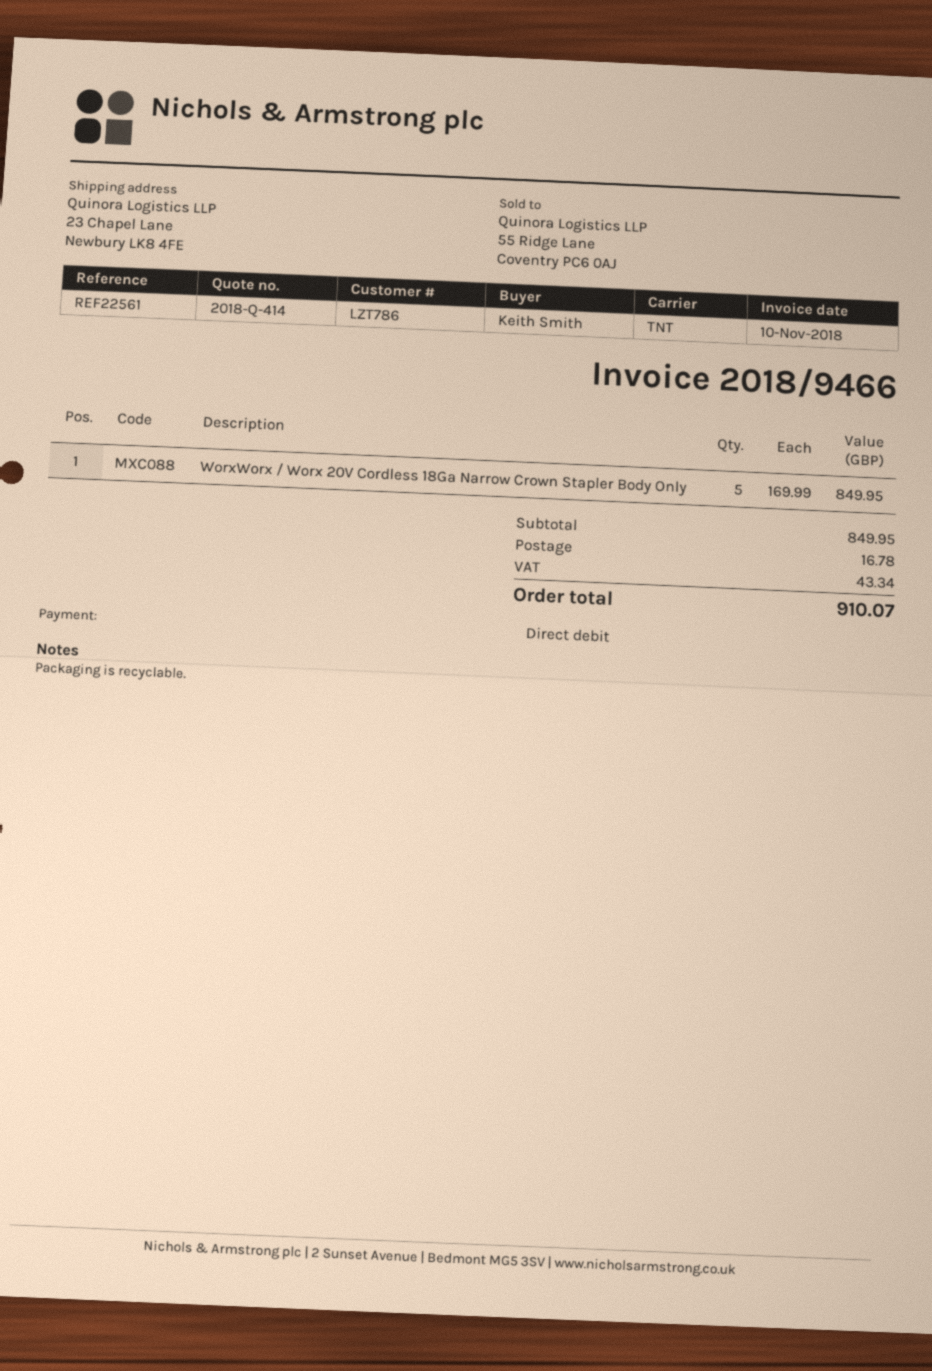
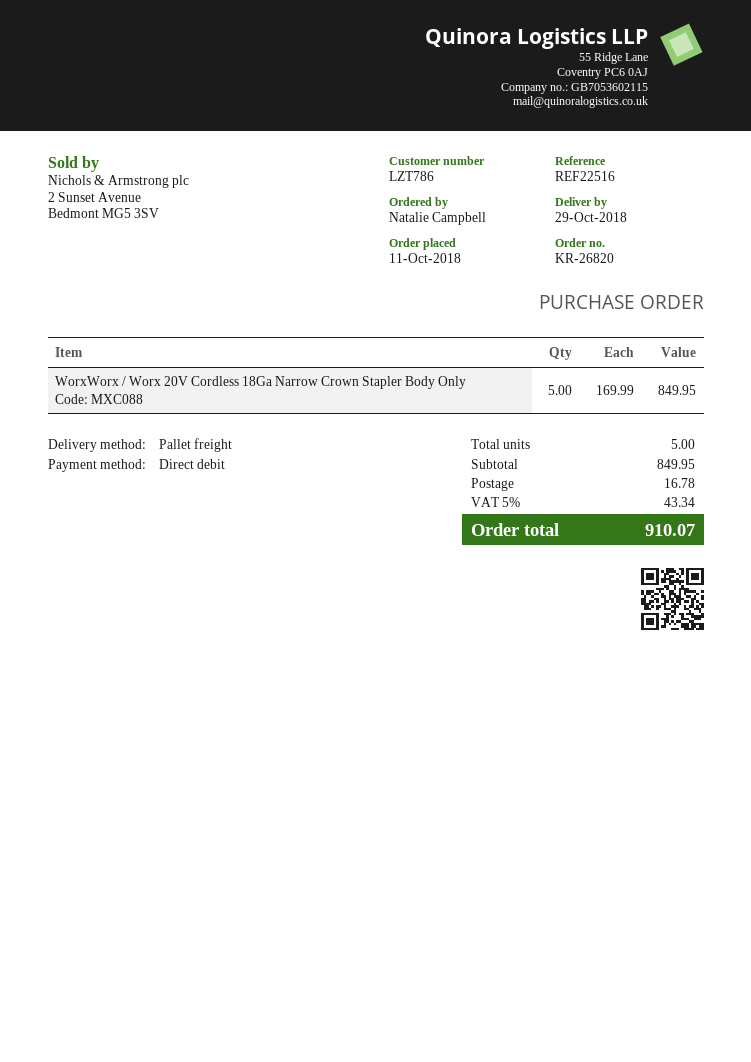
reference: REF22561 -> REF22516
ordered by: Keith Smith -> Natalie Campbell
shipping method: TNT -> pallet freight

